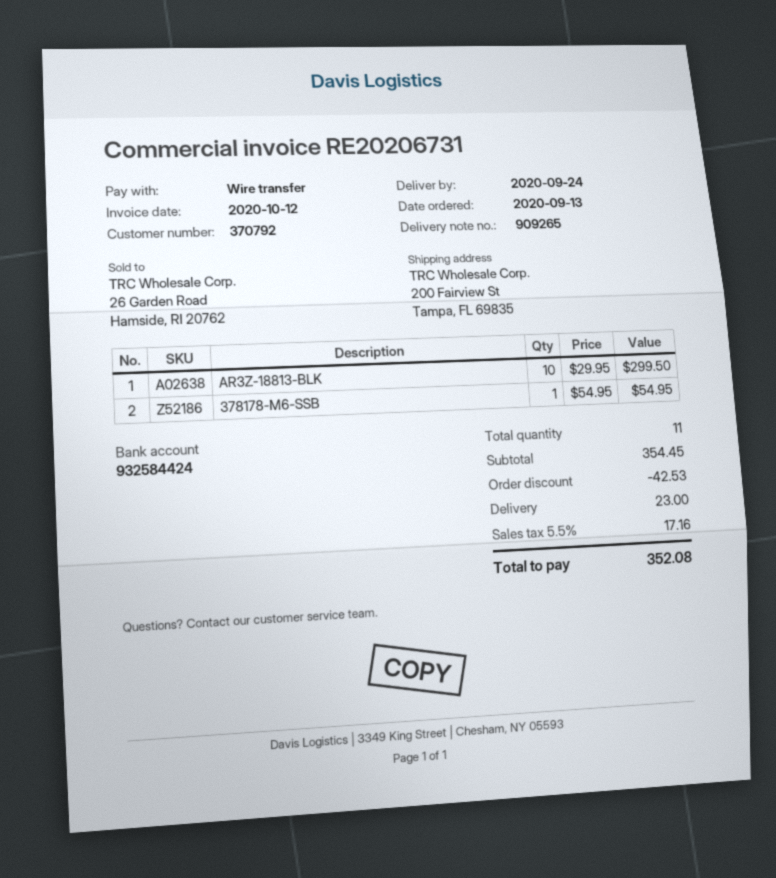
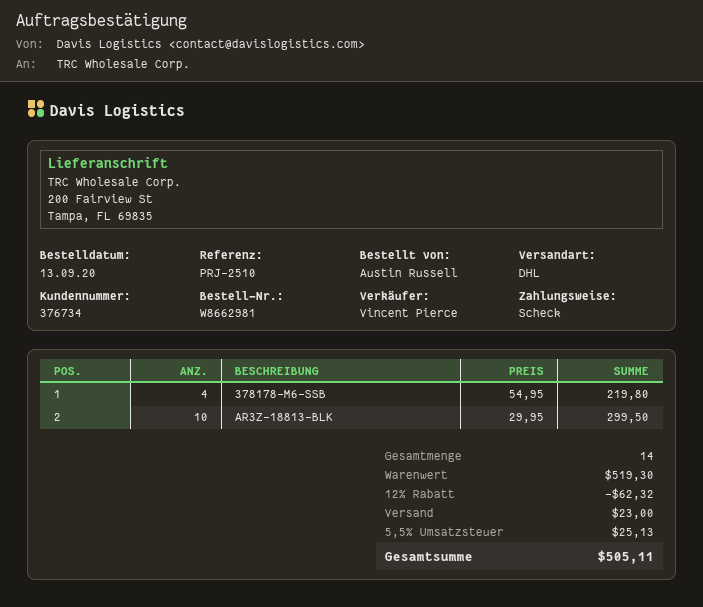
customer number: 370792 -> 376734
payment method: bank transfer -> cheque
378178-M6-SSB: 1 x 54.95 = 54.95 -> 4 x 54.95 = 219.80
total quantity: 11 -> 14
subtotal: 354.45 -> 519.30
discount: 42.53 -> 62.32
tax: 5.5% = 17.16 -> 5.5% = 25.13
total: 352.08 -> 505.11

